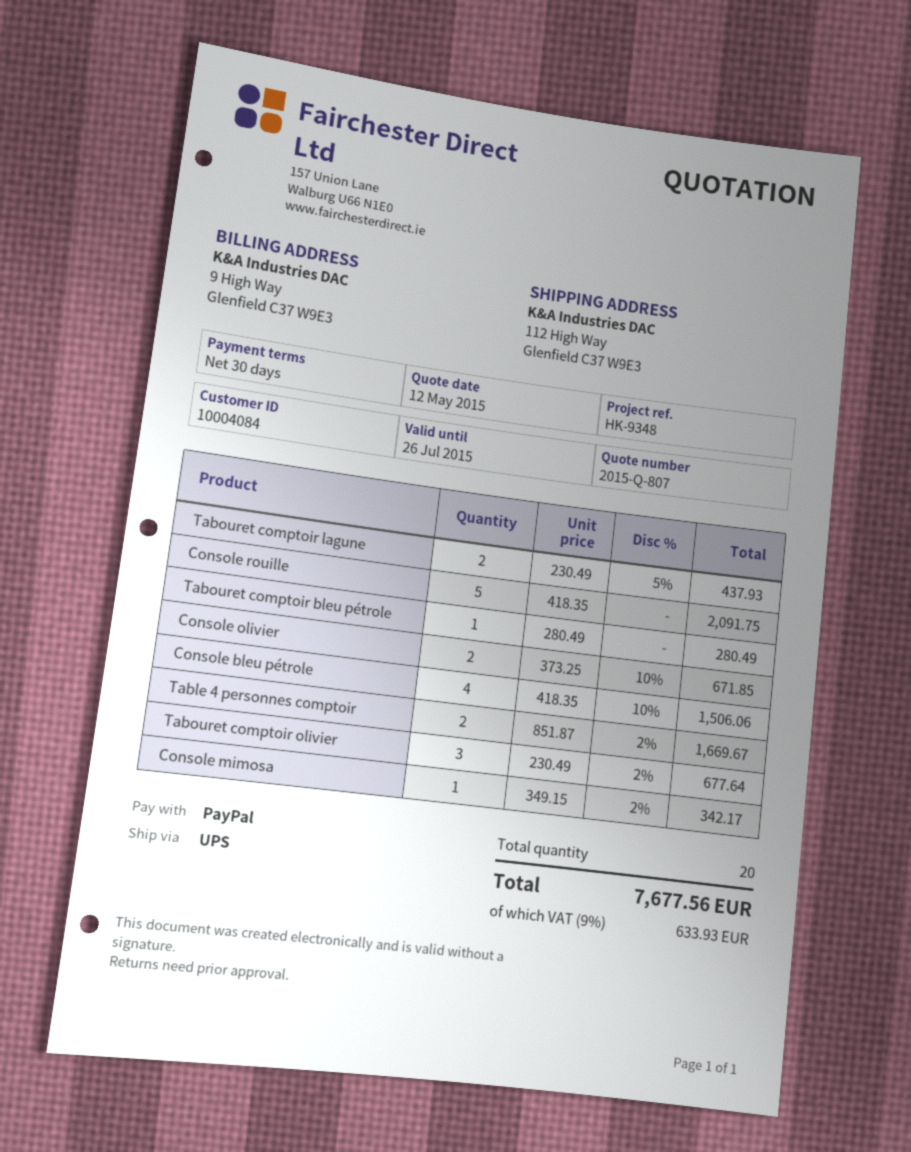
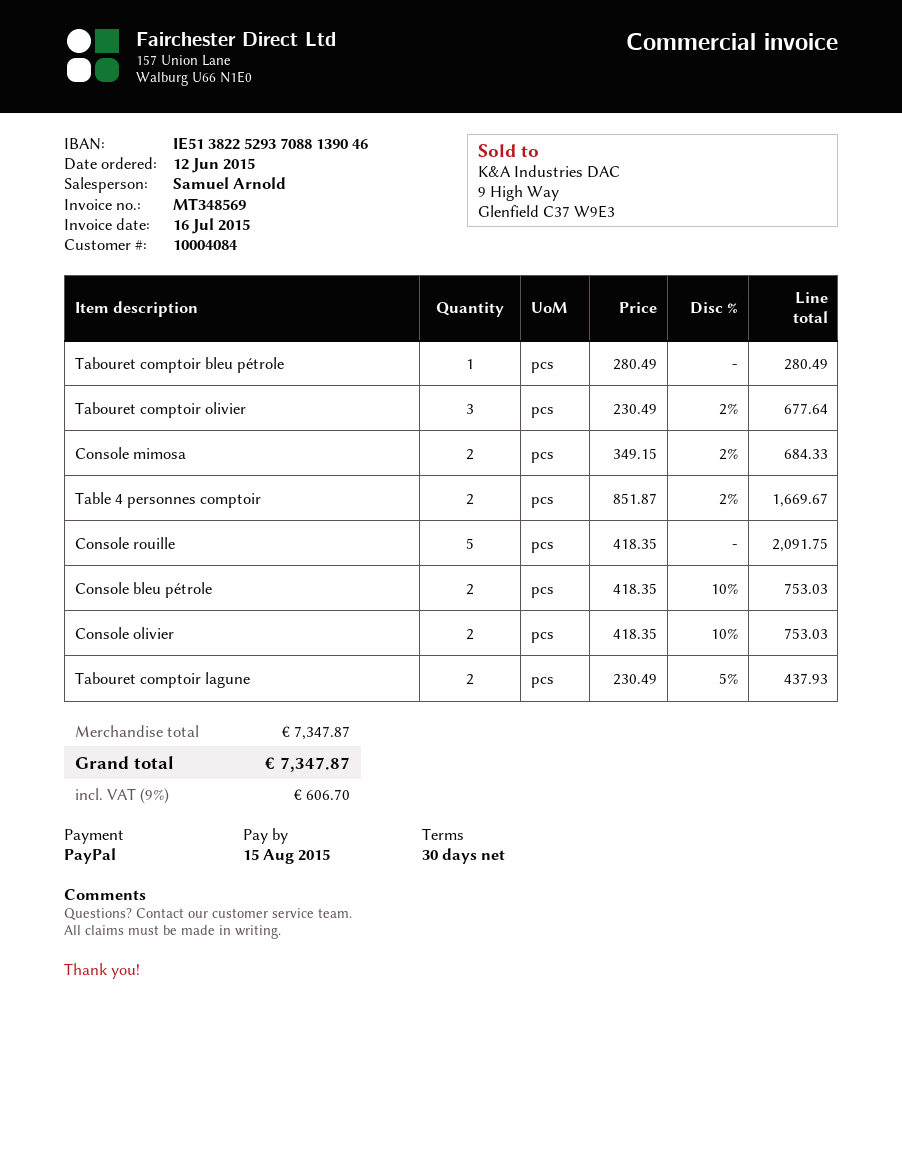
Console olivier: 2 x 373.25 - 10% = 671.85 -> 2 x 418.35 - 10% = 753.03
Console bleu pétrole: 4 x 418.35 - 10% = 1506.06 -> 2 x 418.35 - 10% = 753.03
Console mimosa: 1 x 349.15 - 2% = 342.17 -> 2 x 349.15 - 2% = 684.33
tax: 9% = 633.93 -> 9% = 606.70
total: 7677.56 -> 7347.87

